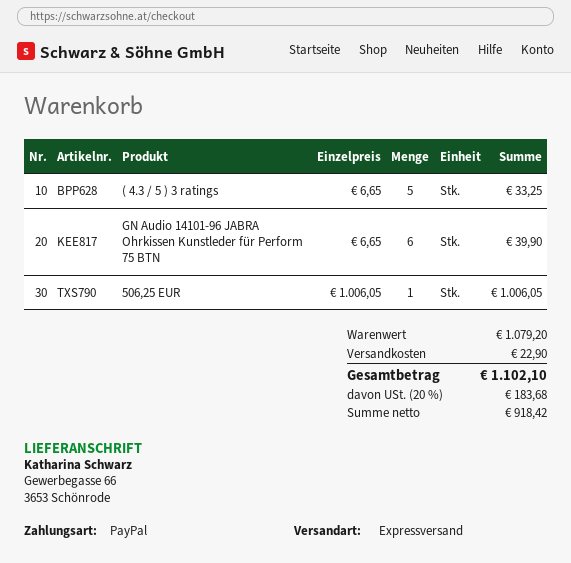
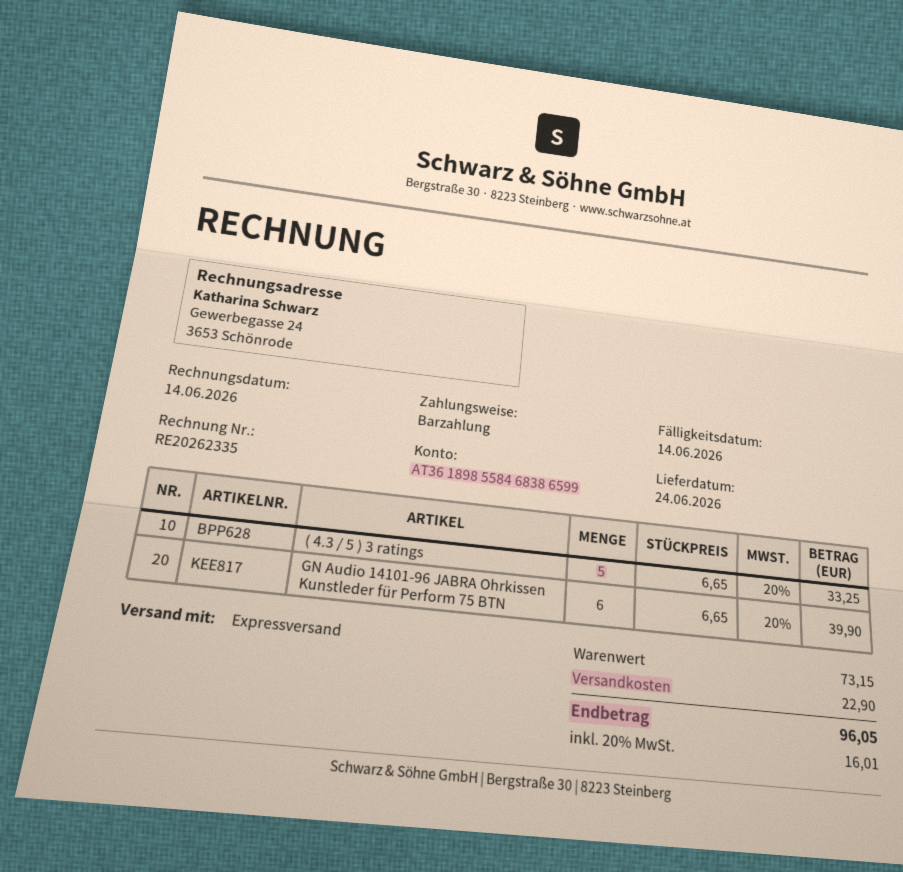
payment method: PayPal -> cash
506,25 EUR: 1 x 1006.05 = 1006.05 -> none
subtotal: 1079.20 -> 73.15
tax: 20% = 183.68 -> 20% = 16.01
total: 1102.10 -> 96.05

